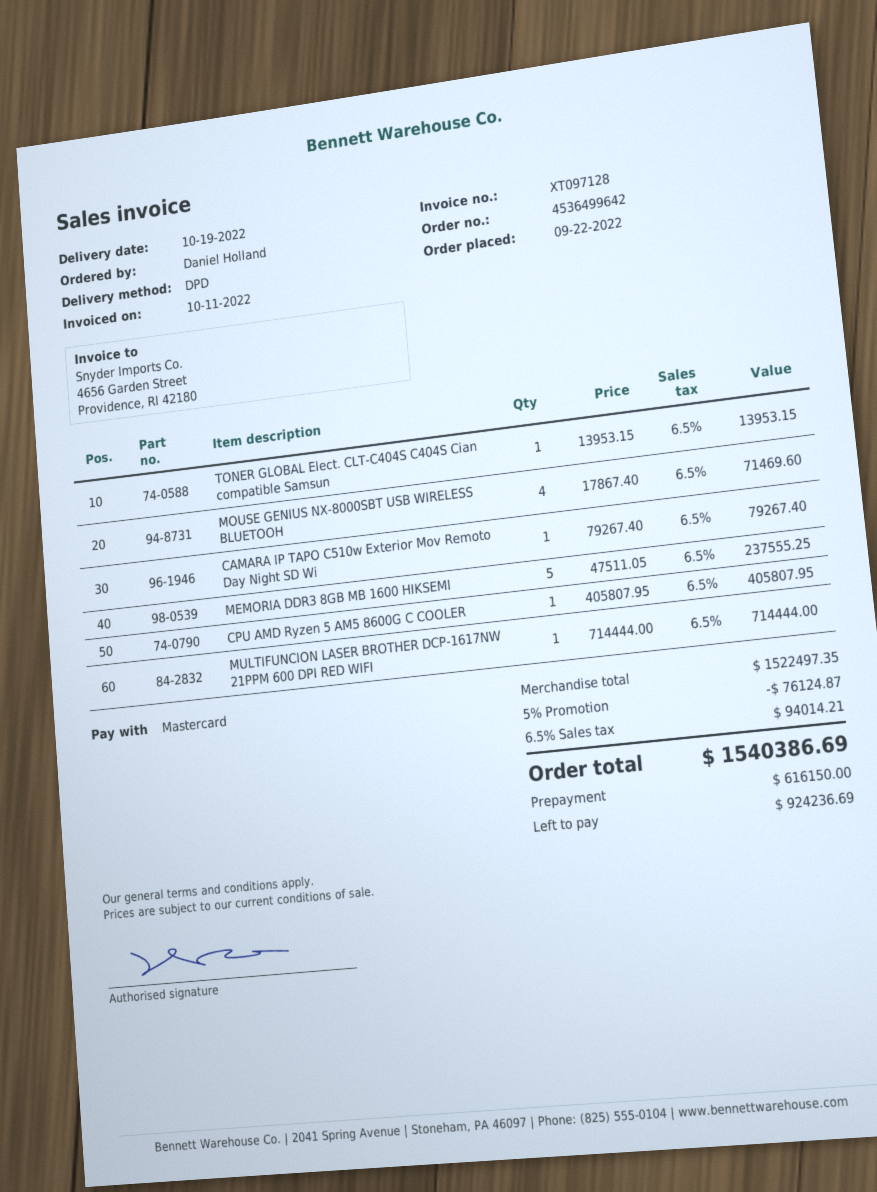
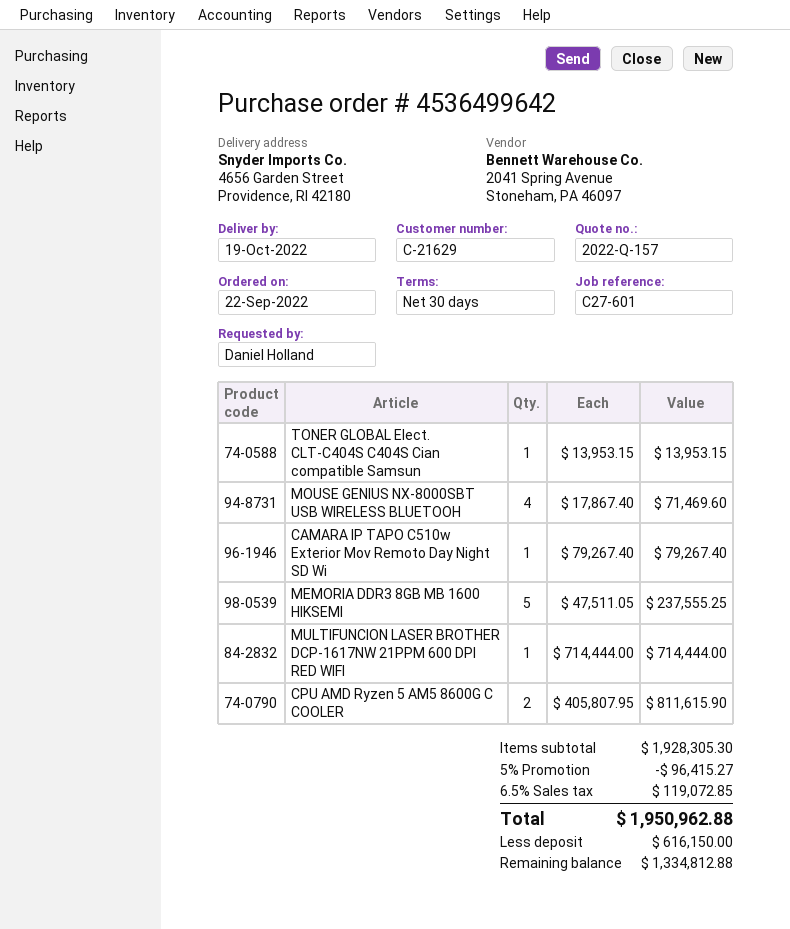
CPU AMD Ryzen 5 AM5 8600G C COOLER: 1 x 405807.95 = 405807.95 -> 2 x 405807.95 = 811615.90
subtotal: 1522497.35 -> 1928305.30
discount: 5% = 76124.87 -> 5% = 96415.27
tax: 6.5% = 94014.21 -> 6.5% = 119072.85
total: 1540386.69 -> 1950962.88
balance: 924236.69 -> 1334812.88

